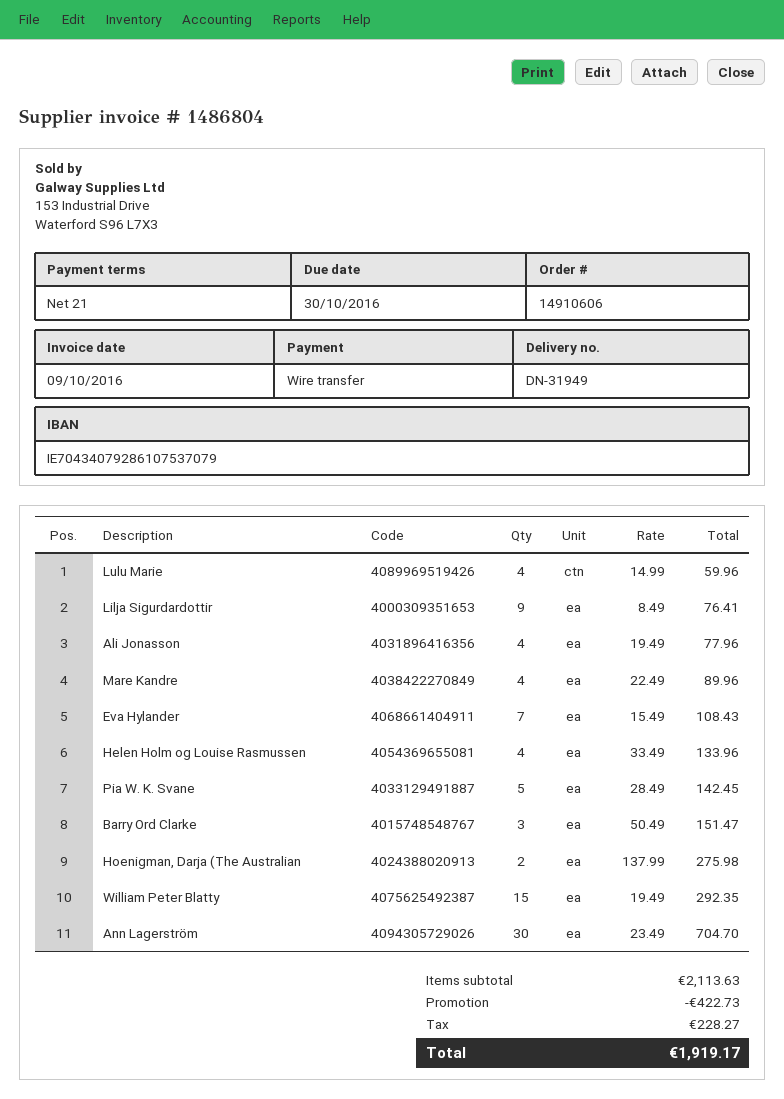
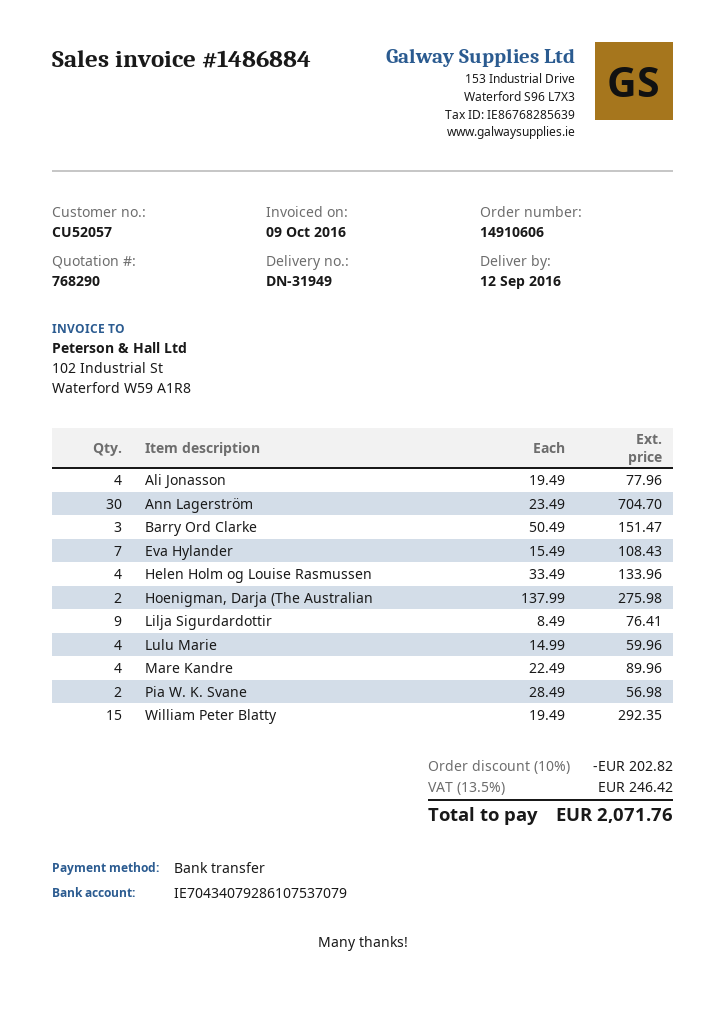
invoice number: 1486804 -> 1486884
Pia W. K. Svane: 5 x 28.49 = 142.45 -> 2 x 28.49 = 56.98
discount: 422.73 -> 202.82
tax: 228.27 -> 246.42
total: 1919.17 -> 2071.76

